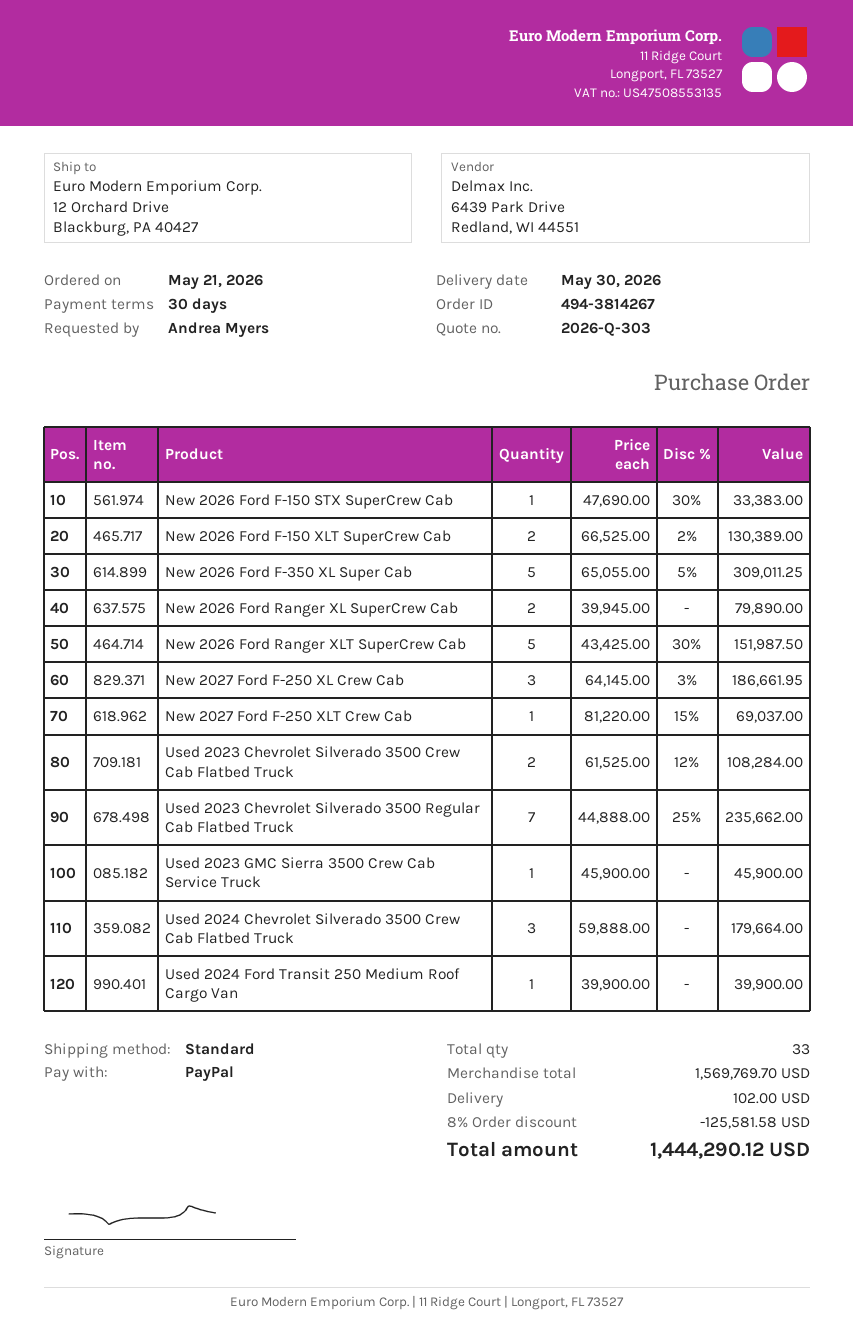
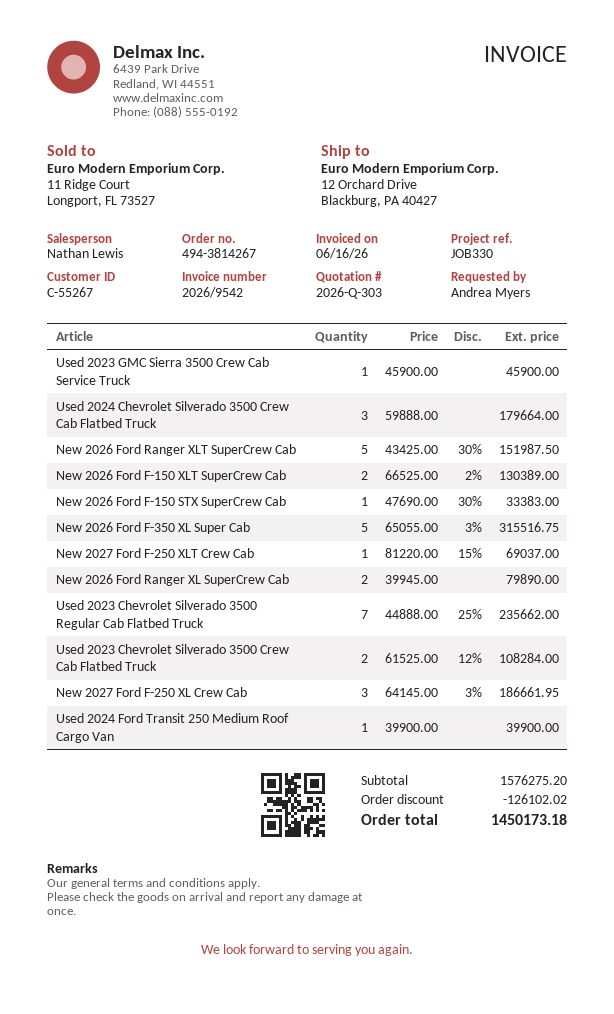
New 2026 Ford F-350 XL Super Cab: 5 x 65055.00 - 5% = 309011.25 -> 5 x 65055.00 - 3% = 315516.75
subtotal: 1569769.70 -> 1576275.20
discount: 125581.58 -> 126102.02
shipping: 102.00 -> none
total: 1444290.12 -> 1450173.18

